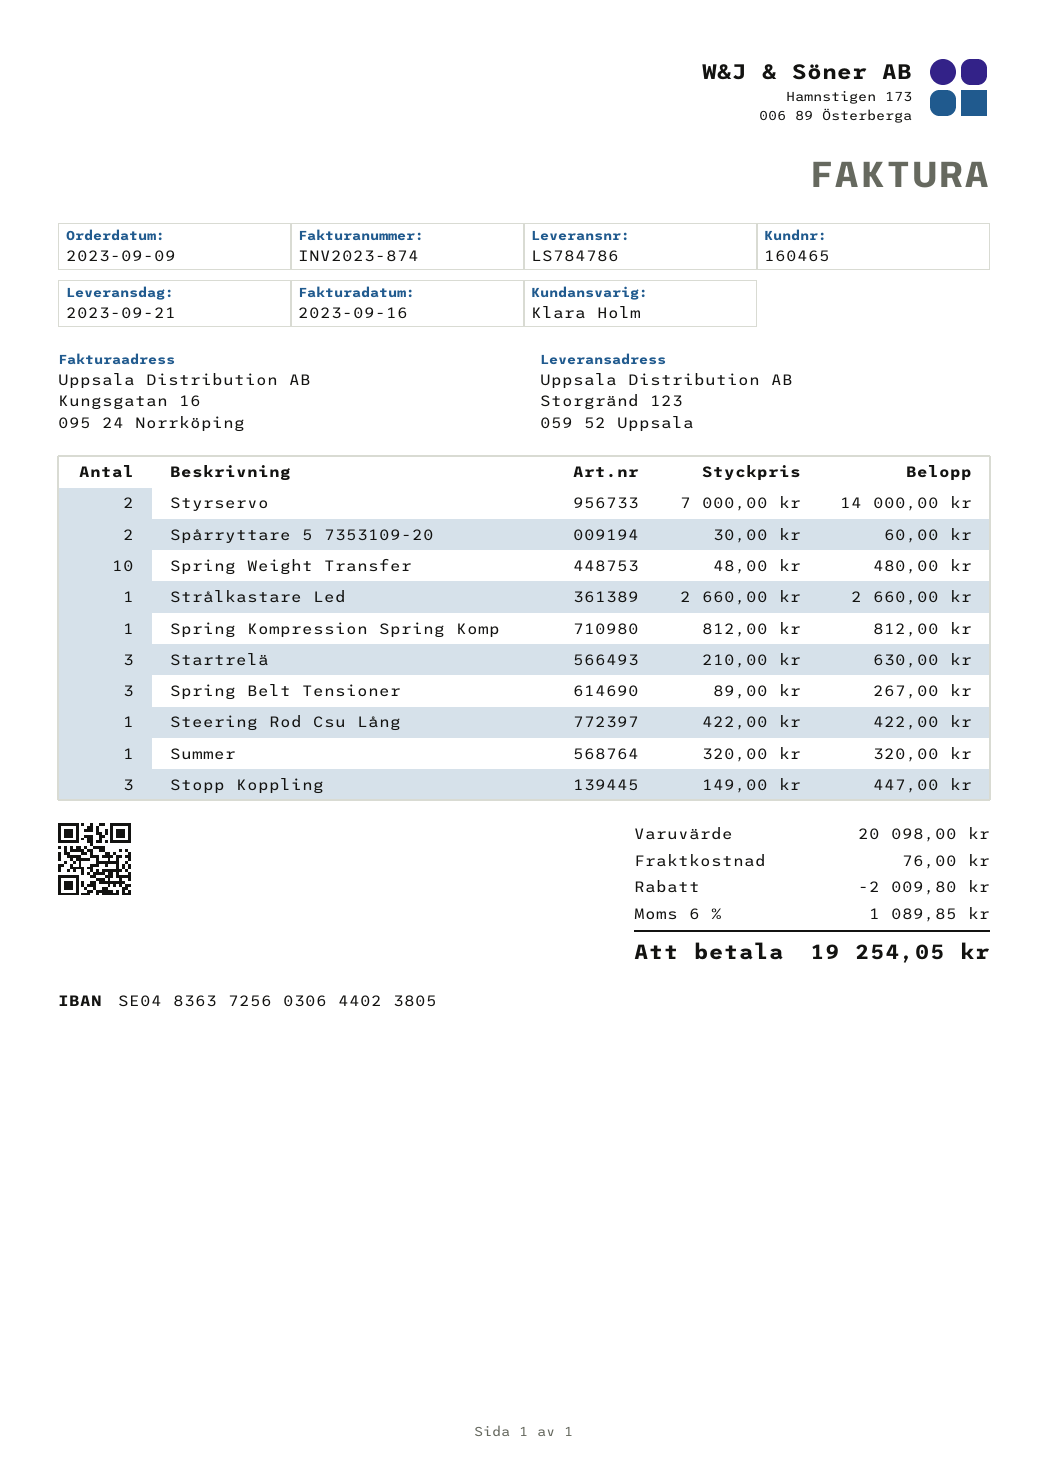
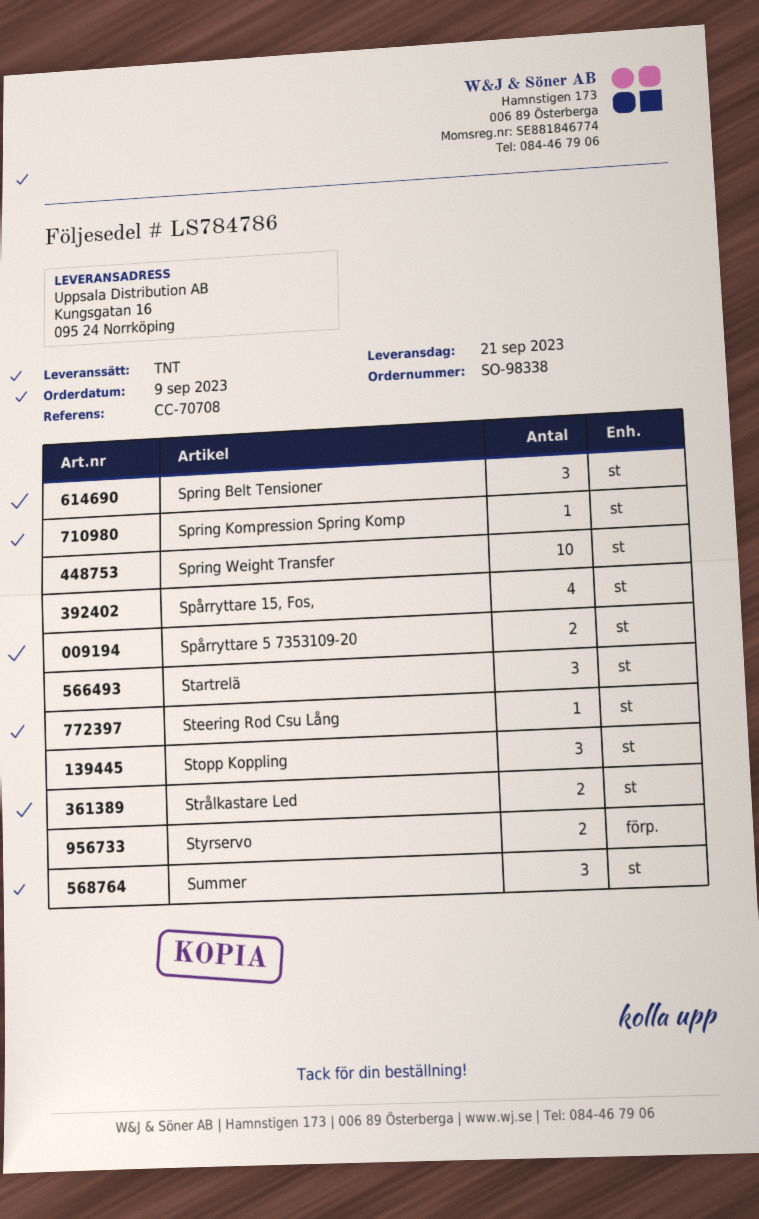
ship to: Storgränd 123, 059 52 Uppsala -> Kungsgatan 16, 095 24 Norrköping
Strålkastare Led: 1 -> 2
Summer: 1 -> 3
Spårryttare 15, Fos,: none -> 4

